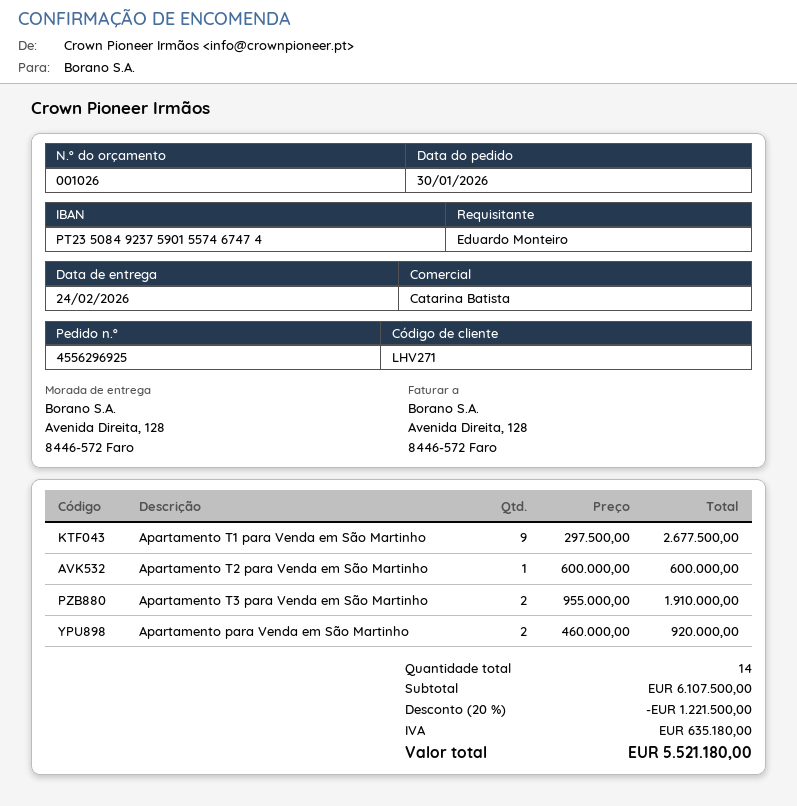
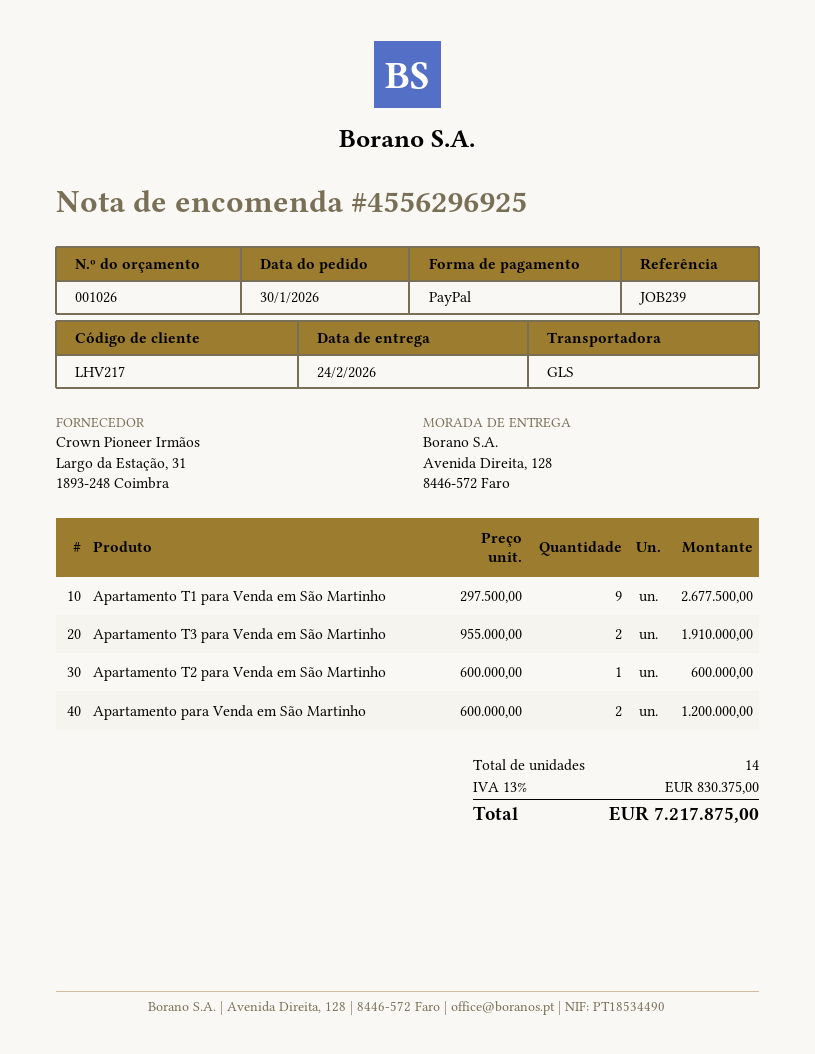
customer number: LHV271 -> LHV217
Apartamento para Venda em São Martinho: 2 x 460000.00 = 920000.00 -> 2 x 600000.00 = 1200000.00
discount: 20% = 1221500.00 -> none
tax: 635180.00 -> 830375.00
total: 5521180.00 -> 7217875.00

